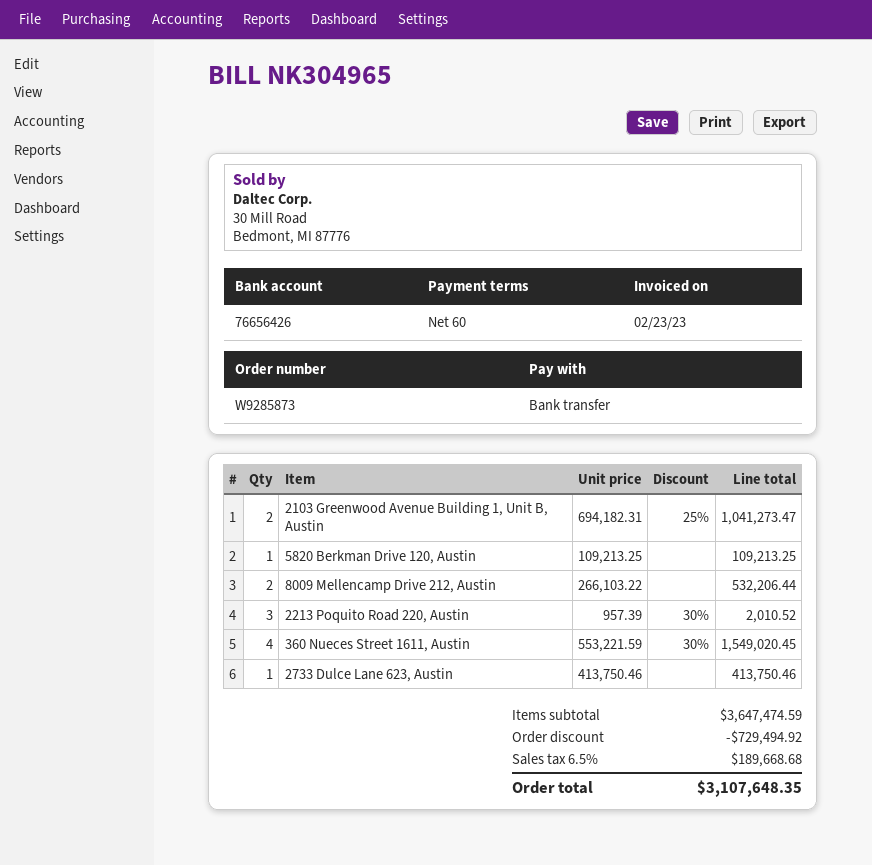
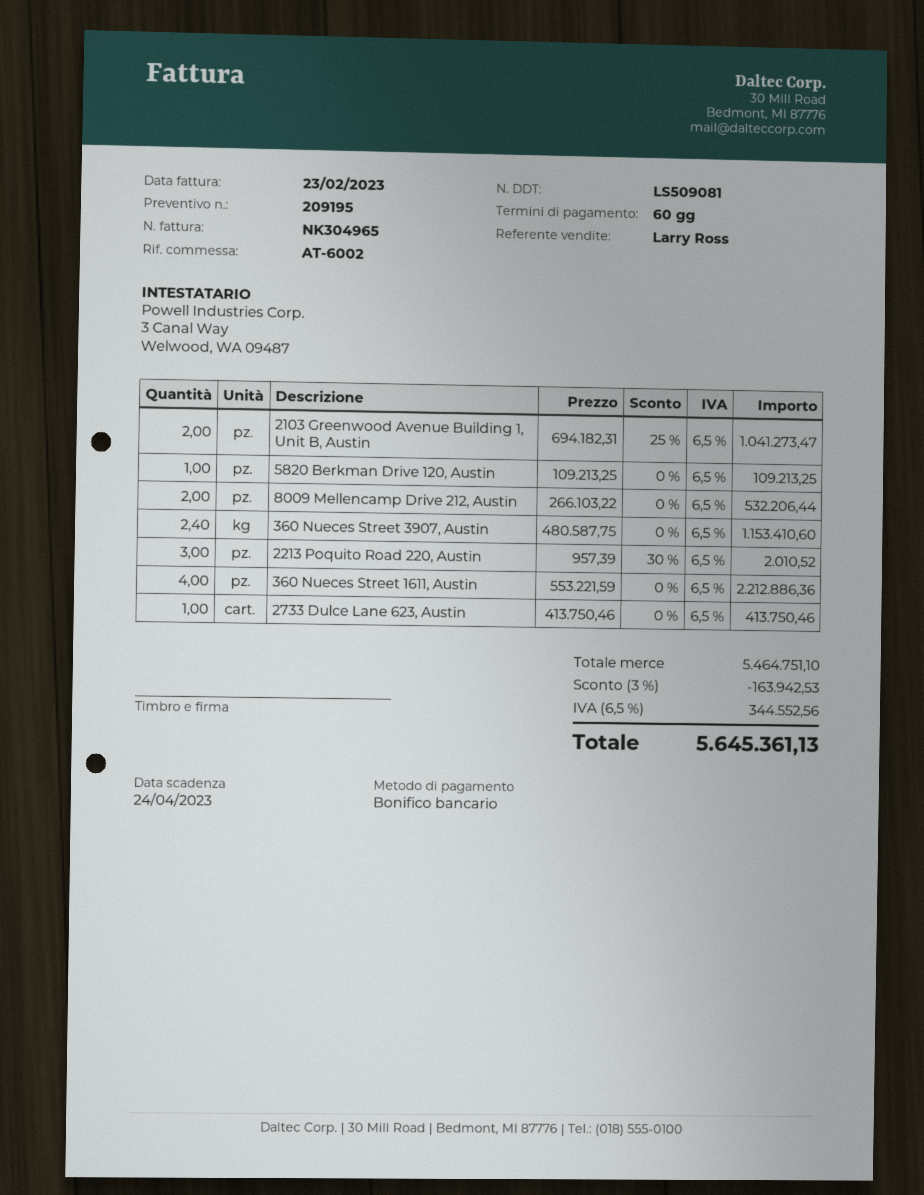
360 Nueces Street 1611, Austin: 4 x 553221.59 - 30% = 1549020.45 -> 4 x 553221.59 = 2212886.36
360 Nueces Street 3907, Austin: none -> 2.4 x 480587.75 = 1153410.60
subtotal: 3647474.59 -> 5464751.10
discount: 729494.92 -> 163942.53
tax: 6.5% = 189668.68 -> 6.5% = 344552.56
total: 3107648.35 -> 5645361.13

